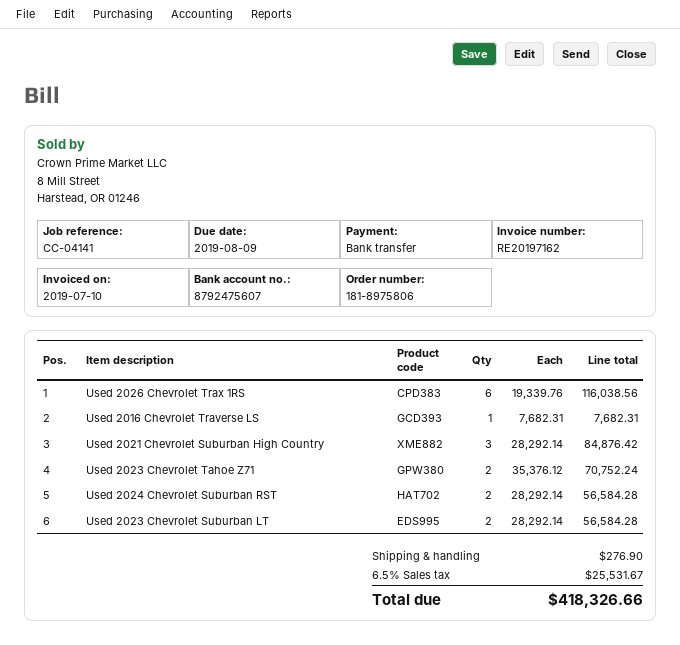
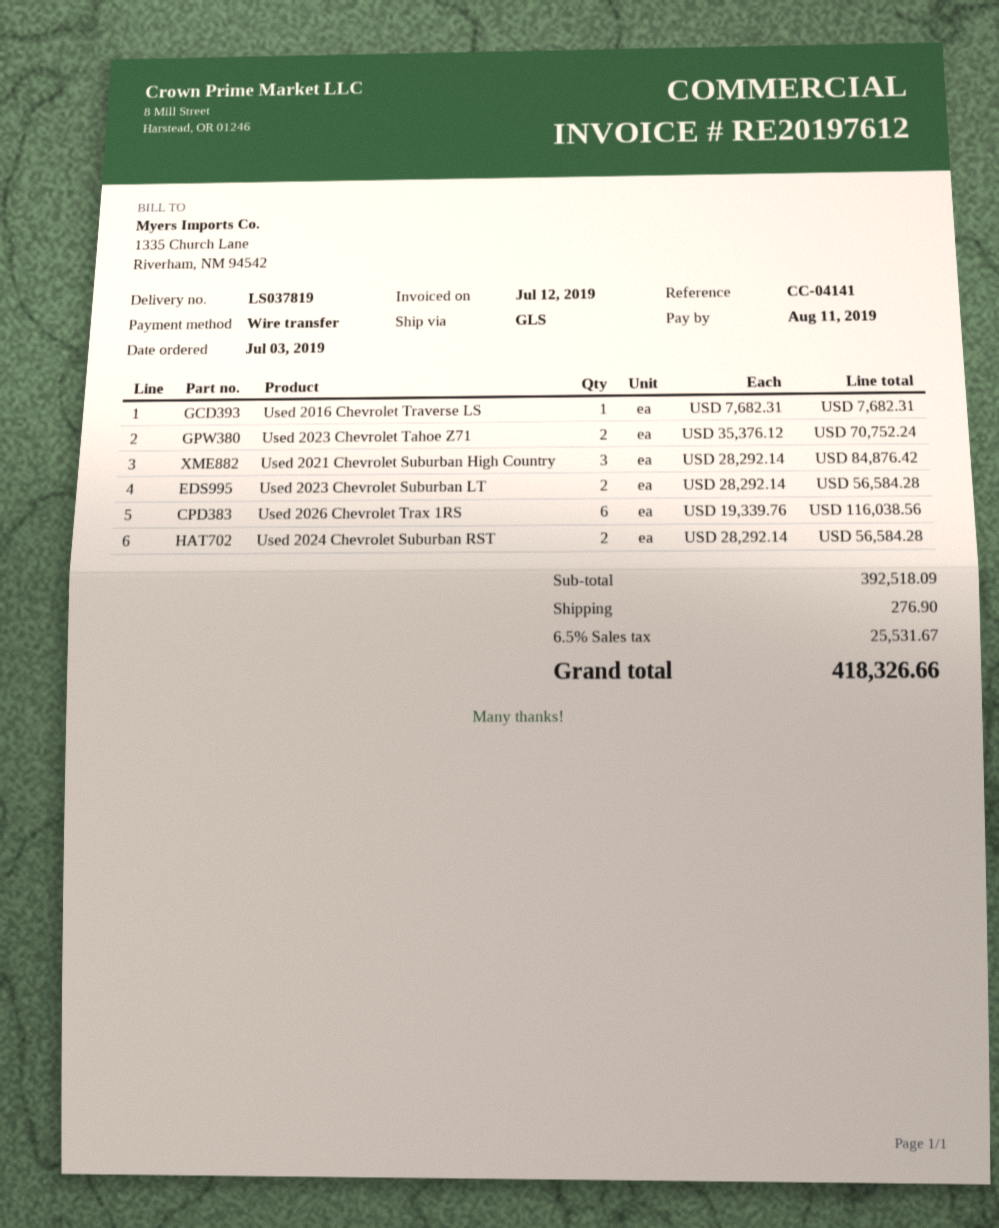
invoice number: RE20197162 -> RE20197612
invoice date: 2019-07-10 -> 2019-07-12
due date: 2019-08-09 -> 2019-08-11

